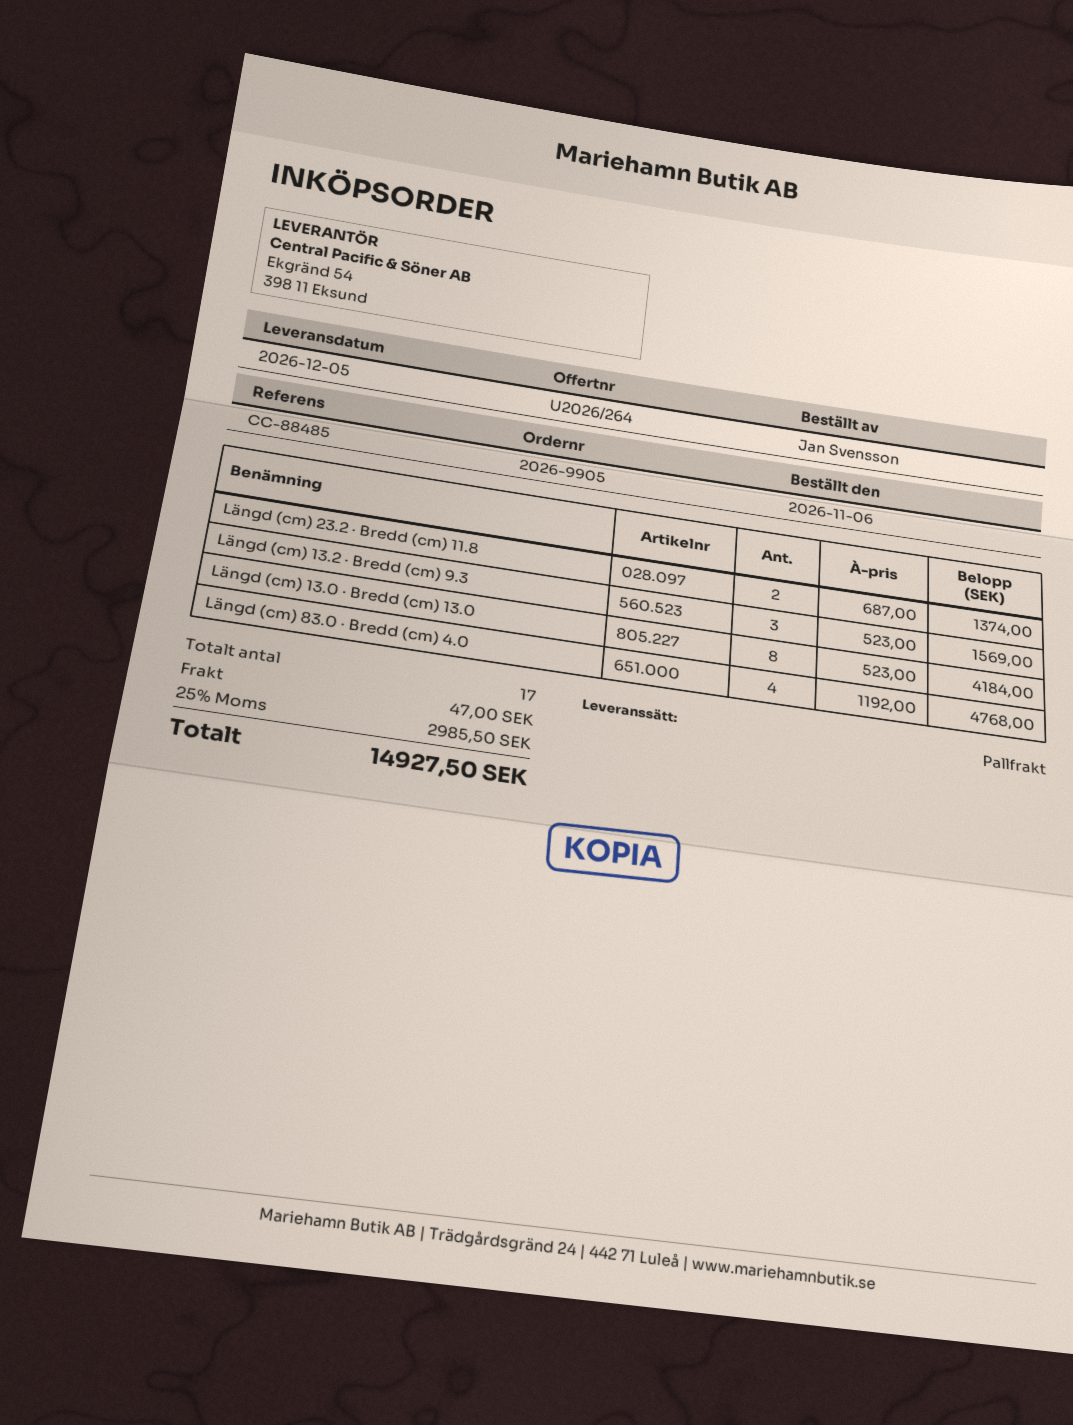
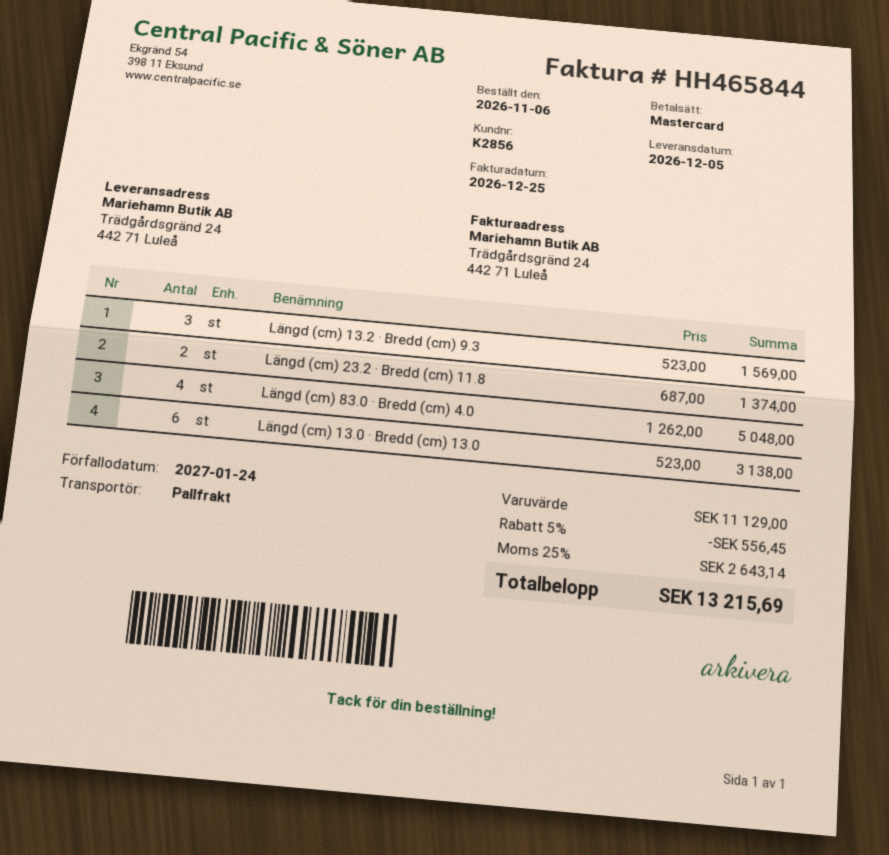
Längd (cm) 13.0 · Bredd (cm) 13.0: 8 x 523.00 = 4184.00 -> 6 x 523.00 = 3138.00
Längd (cm) 83.0 · Bredd (cm) 4.0: 4 x 1192.00 = 4768.00 -> 4 x 1262.00 = 5048.00
discount: none -> 5% = 556.45
shipping: 47.00 -> none
tax: 25% = 2985.50 -> 25% = 2643.14
total: 14927.50 -> 13215.69

